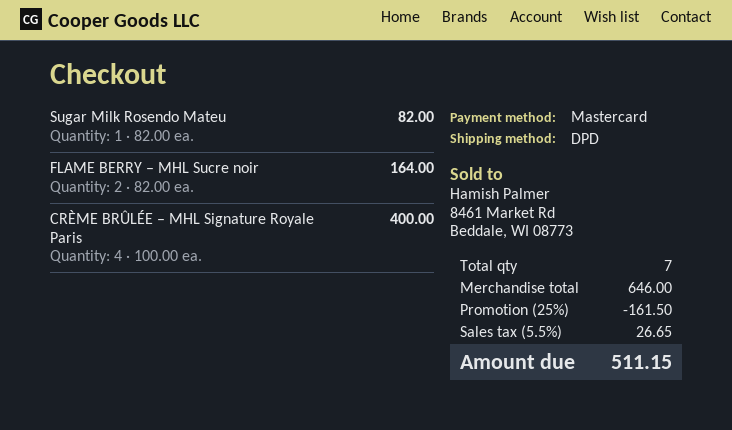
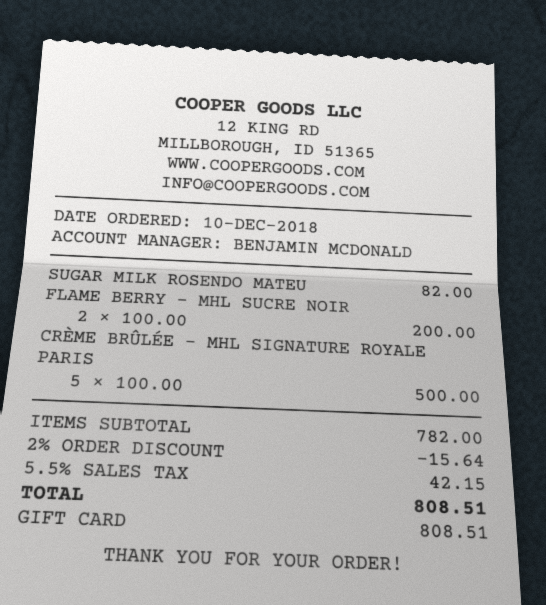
payment method: Mastercard -> gift card
FLAME BERRY – MHL Sucre noir: 2 x 82.00 = 164.00 -> 2 x 100.00 = 200.00
CRÈME BRÛLÉE – MHL Signature Royale Paris: 4 x 100.00 = 400.00 -> 5 x 100.00 = 500.00
subtotal: 646.00 -> 782.00
discount: 25% = 161.50 -> 2% = 15.64
tax: 5.5% = 26.65 -> 5.5% = 42.15
total: 511.15 -> 808.51

